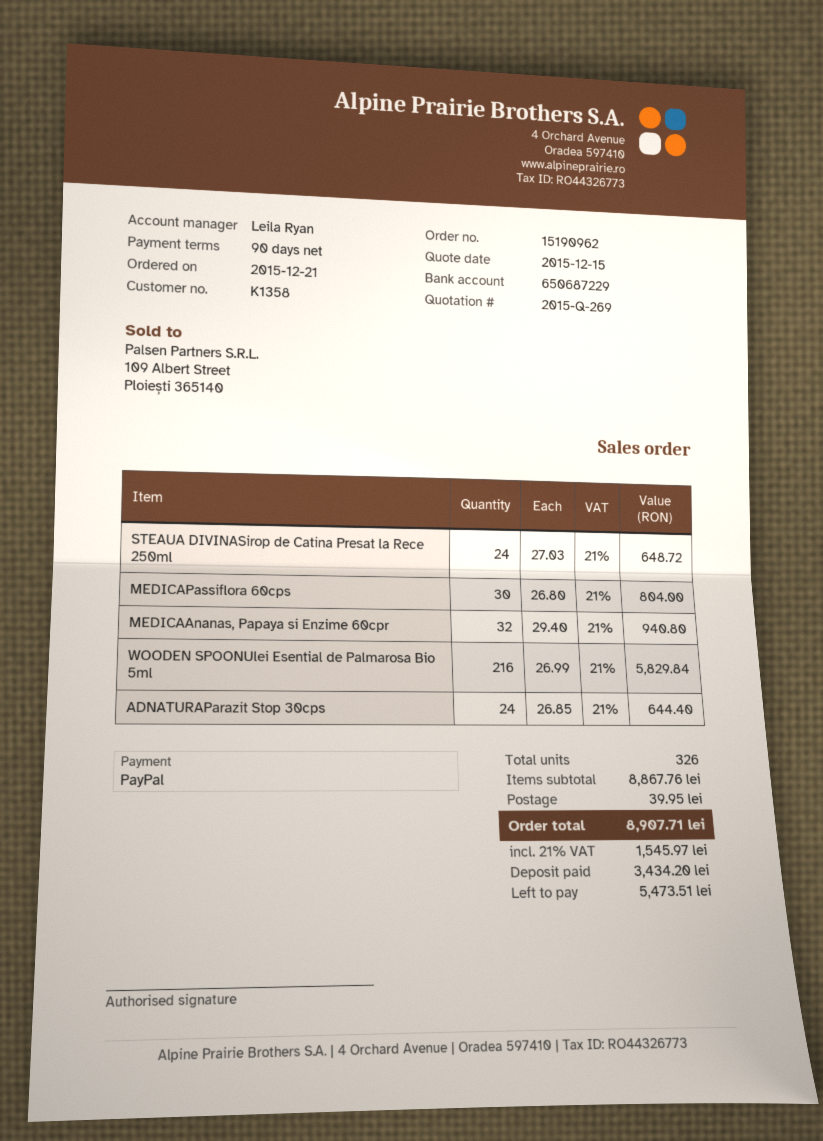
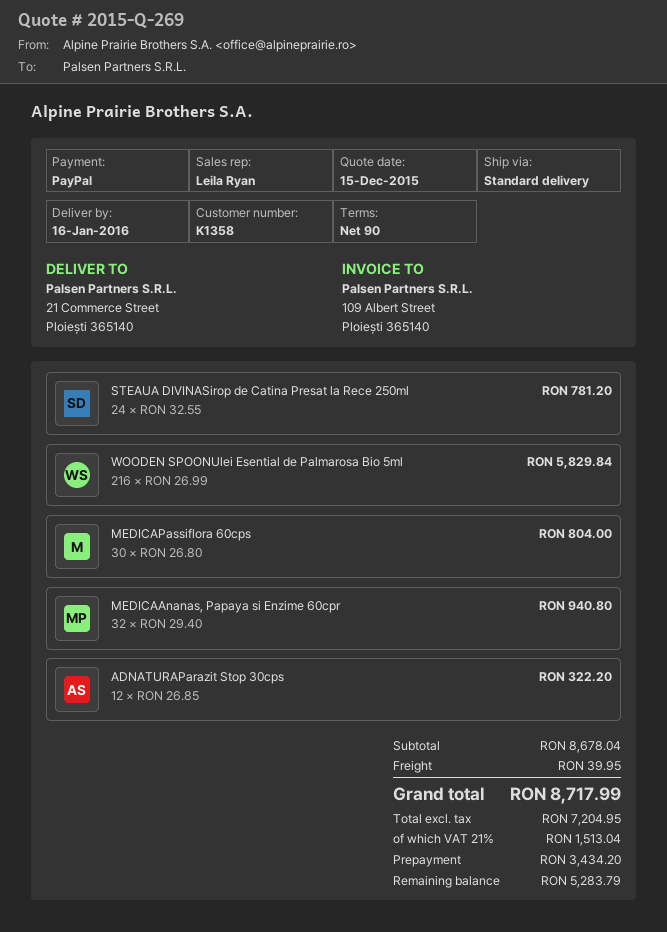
STEAUA DIVINASirop de Catina Presat la Rece 250ml: 24 x 27.03 = 648.72 -> 24 x 32.55 = 781.20
ADNATURAParazit Stop 30cps: 24 x 26.85 = 644.40 -> 12 x 26.85 = 322.20
subtotal: 8867.76 -> 8678.04
tax: 21% = 1545.97 -> 21% = 1513.04
total: 8907.71 -> 8717.99
balance: 5473.51 -> 5283.79

